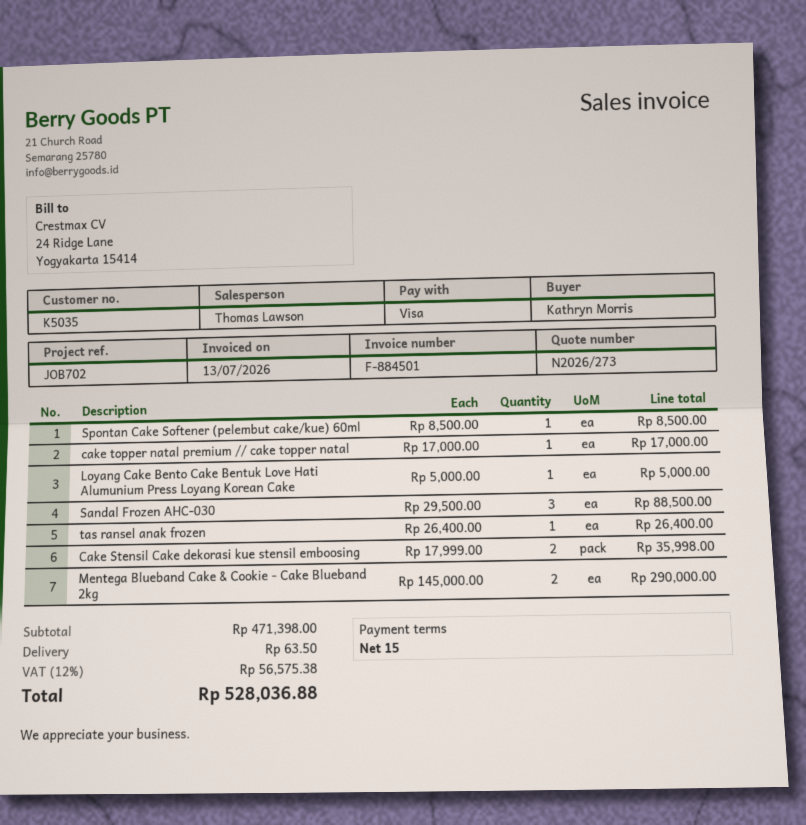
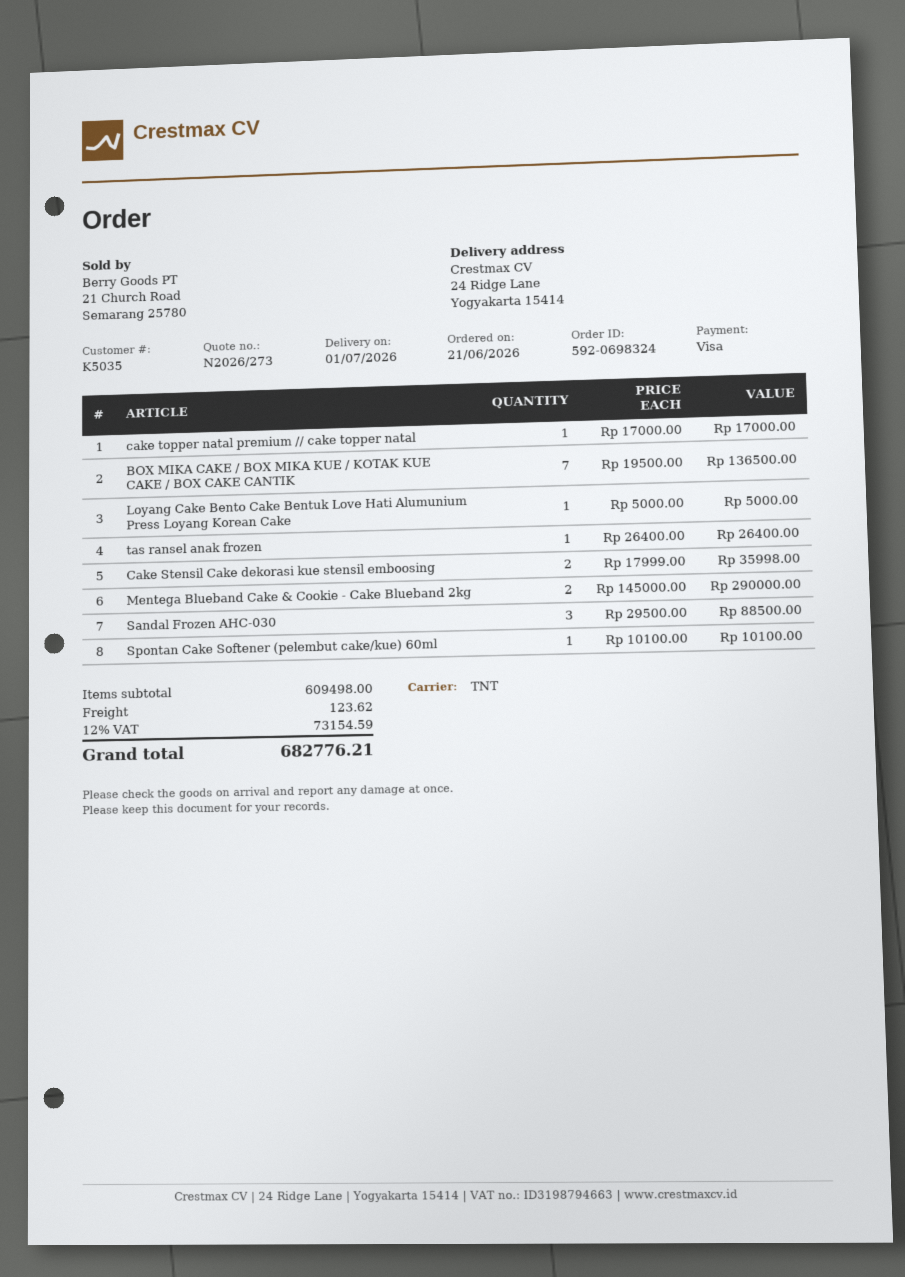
Spontan Cake Softener (pelembut cake/kue) 60ml: 1 x 8500.00 = 8500.00 -> 1 x 10100.00 = 10100.00
BOX MIKA CAKE / BOX MIKA KUE / KOTAK KUE CAKE / BOX CAKE CANTIK: none -> 7 x 19500.00 = 136500.00
subtotal: 471398.00 -> 609498.00
shipping: 63.50 -> 123.62
tax: 12% = 56575.38 -> 12% = 73154.59
total: 528036.88 -> 682776.21

